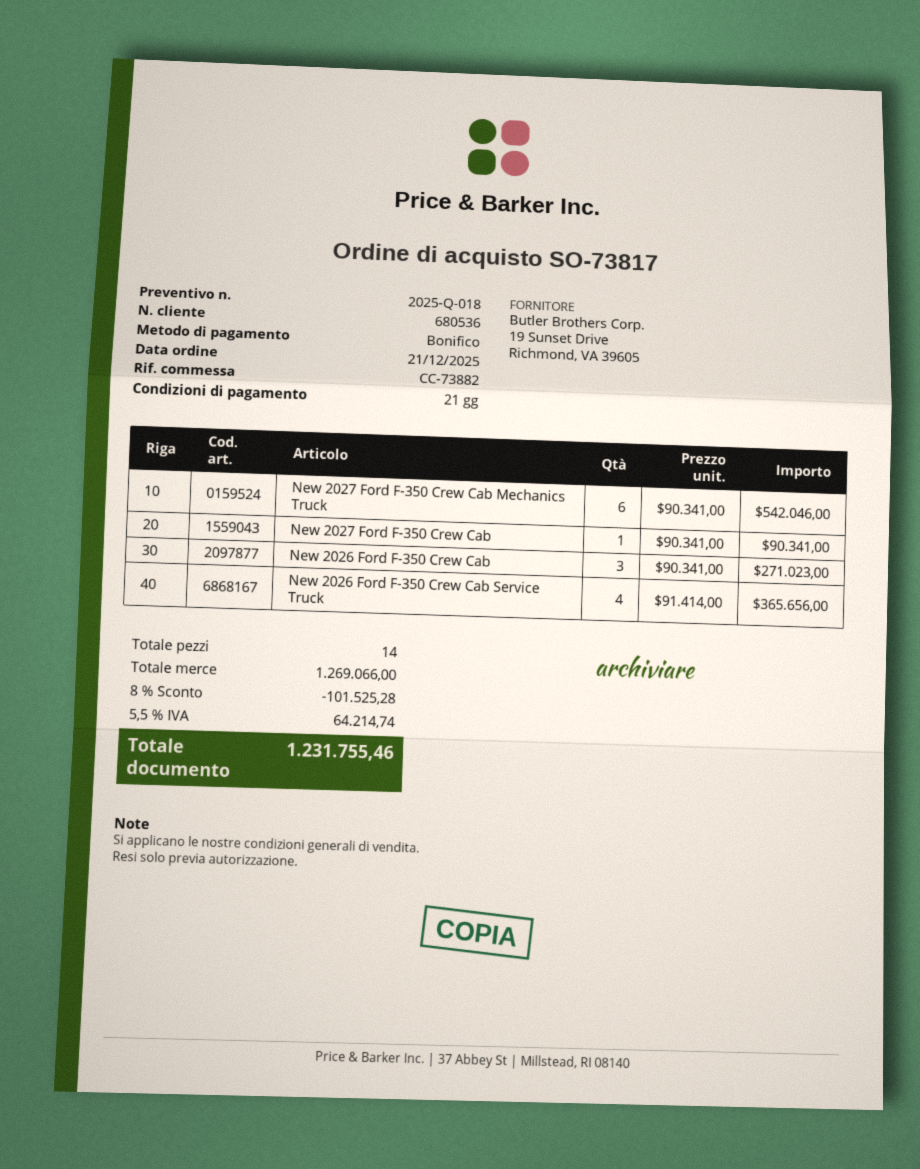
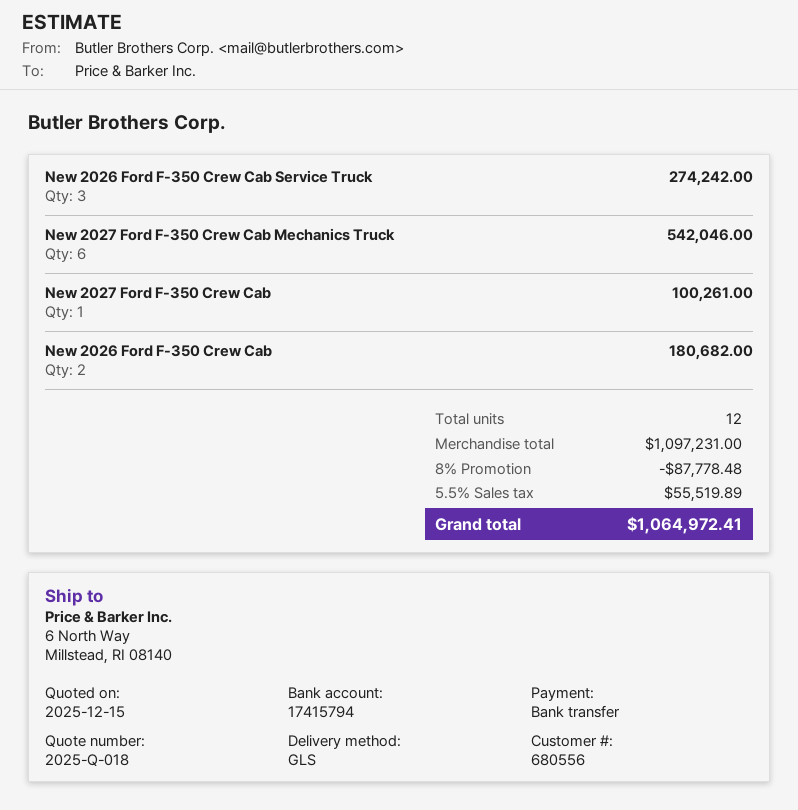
customer number: 680536 -> 680556
New 2027 Ford F-350 Crew Cab: 1 for 90341.00 -> 1 for 100261.00
New 2026 Ford F-350 Crew Cab: 3 for 271023.00 -> 2 for 180682.00
New 2026 Ford F-350 Crew Cab Service Truck: 4 for 365656.00 -> 3 for 274242.00
total quantity: 14 -> 12
subtotal: 1269066.00 -> 1097231.00
discount: 8% = 101525.28 -> 8% = 87778.48
tax: 5.5% = 64214.74 -> 5.5% = 55519.89
total: 1231755.46 -> 1064972.41

